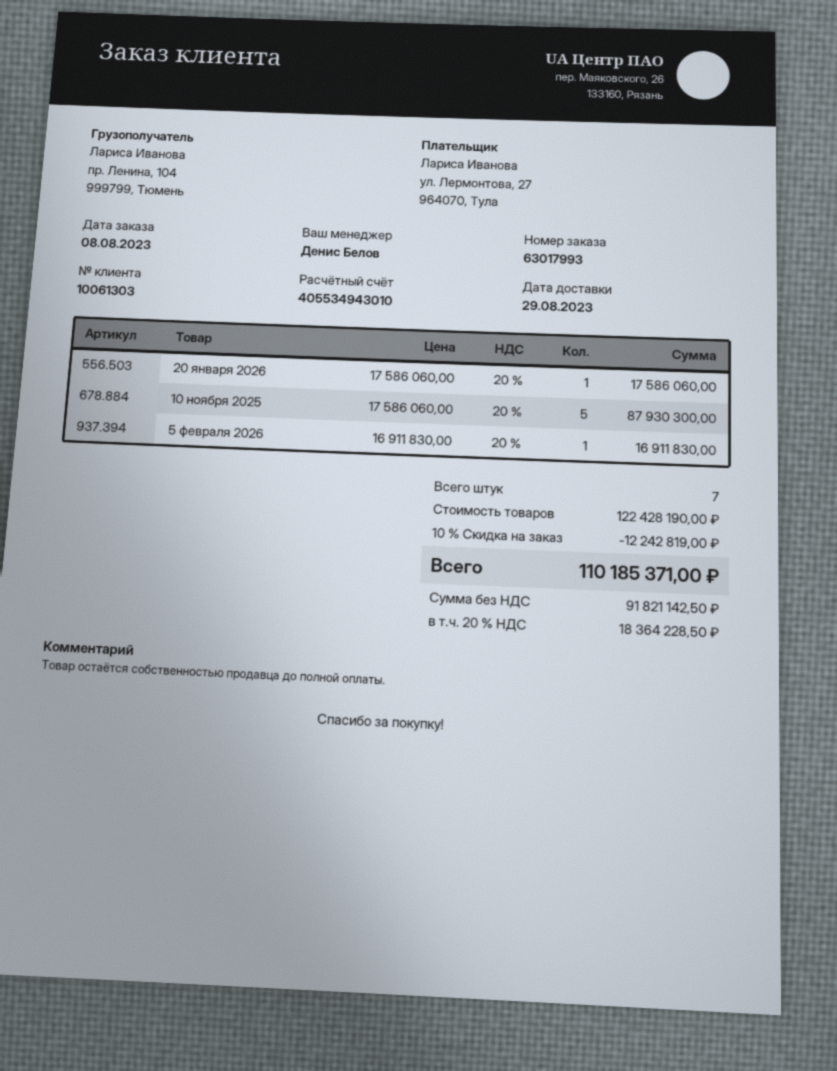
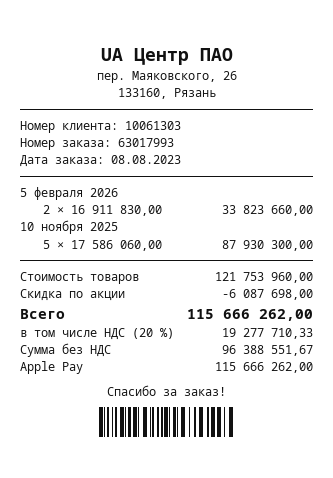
20 января 2026: 1 x 17586060.00 = 17586060.00 -> none
5 февраля 2026: 1 x 16911830.00 = 16911830.00 -> 2 x 16911830.00 = 33823660.00
subtotal: 122428190.00 -> 121753960.00
discount: 12242819.00 -> 6087698.00
net: 91821142.50 -> 96388551.67
tax: 20% = 18364228.50 -> 20% = 19277710.33
total: 110185371.00 -> 115666262.00

